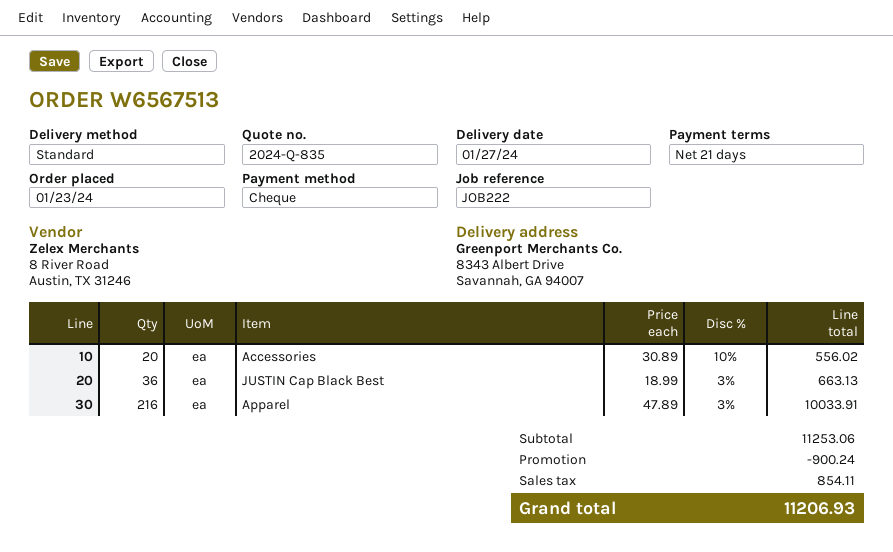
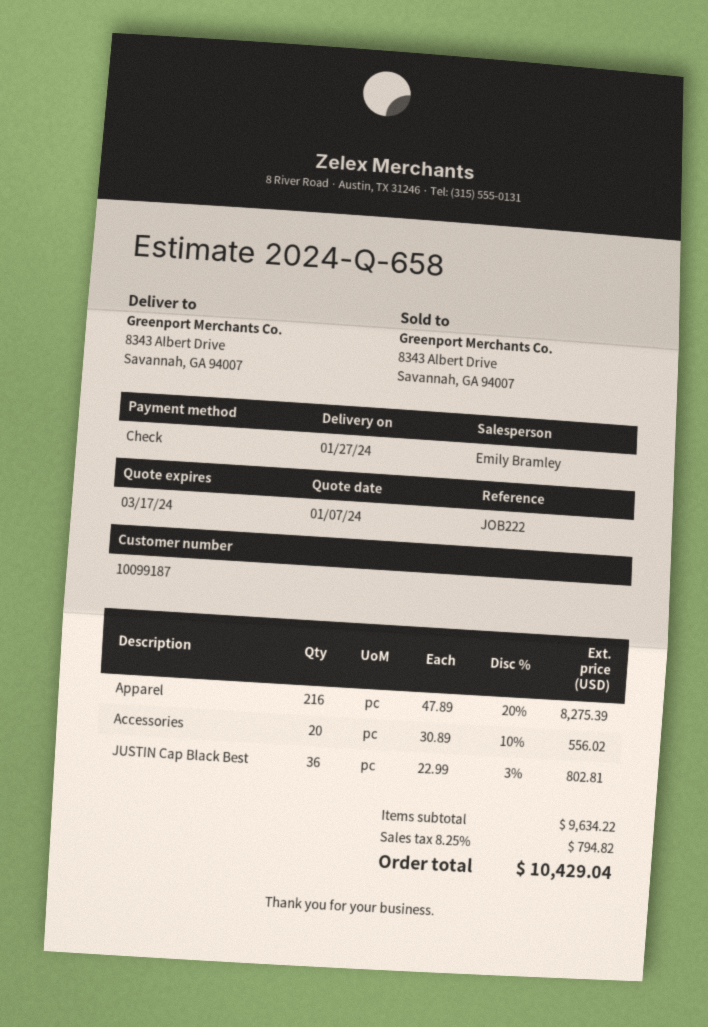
quote number: 2024-Q-835 -> 2024-Q-658
JUSTIN Cap Black Best: 36 x 18.99 - 3% = 663.13 -> 36 x 22.99 - 3% = 802.81
Apparel: 216 x 47.89 - 3% = 10033.91 -> 216 x 47.89 - 20% = 8275.39
subtotal: 11253.06 -> 9634.22
discount: 900.24 -> none
tax: 854.11 -> 794.82
total: 11206.93 -> 10429.04

